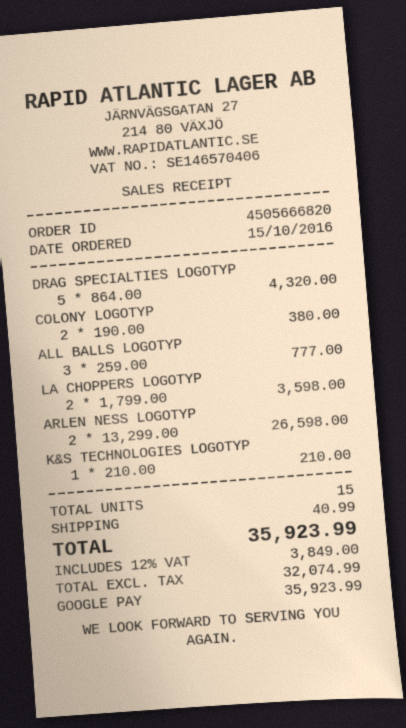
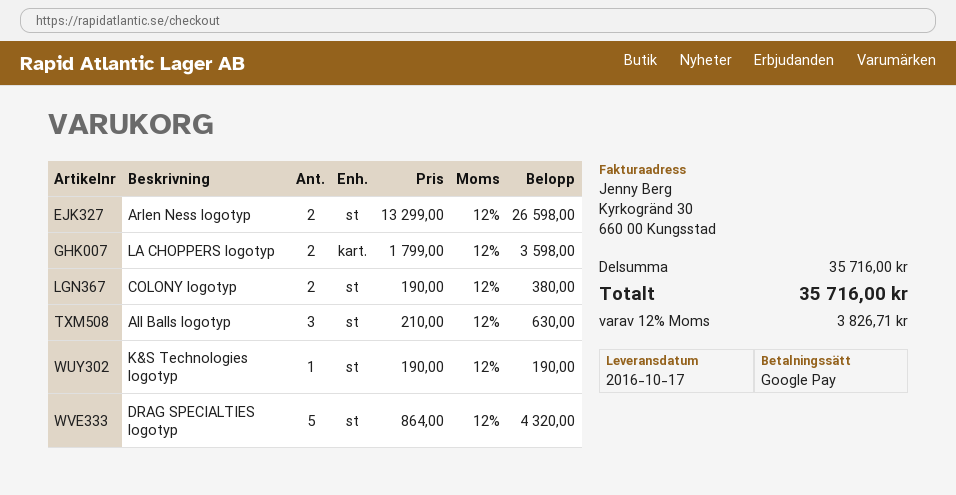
ALL BALLS LOGOTYP: 3 x 259.00 = 777.00 -> 3 x 210.00 = 630.00
K&S TECHNOLOGIES LOGOTYP: 1 x 210.00 = 210.00 -> 1 x 190.00 = 190.00
shipping: 40.99 -> none
tax: 12% = 3849.00 -> 12% = 3826.71
total: 35923.99 -> 35716.00

